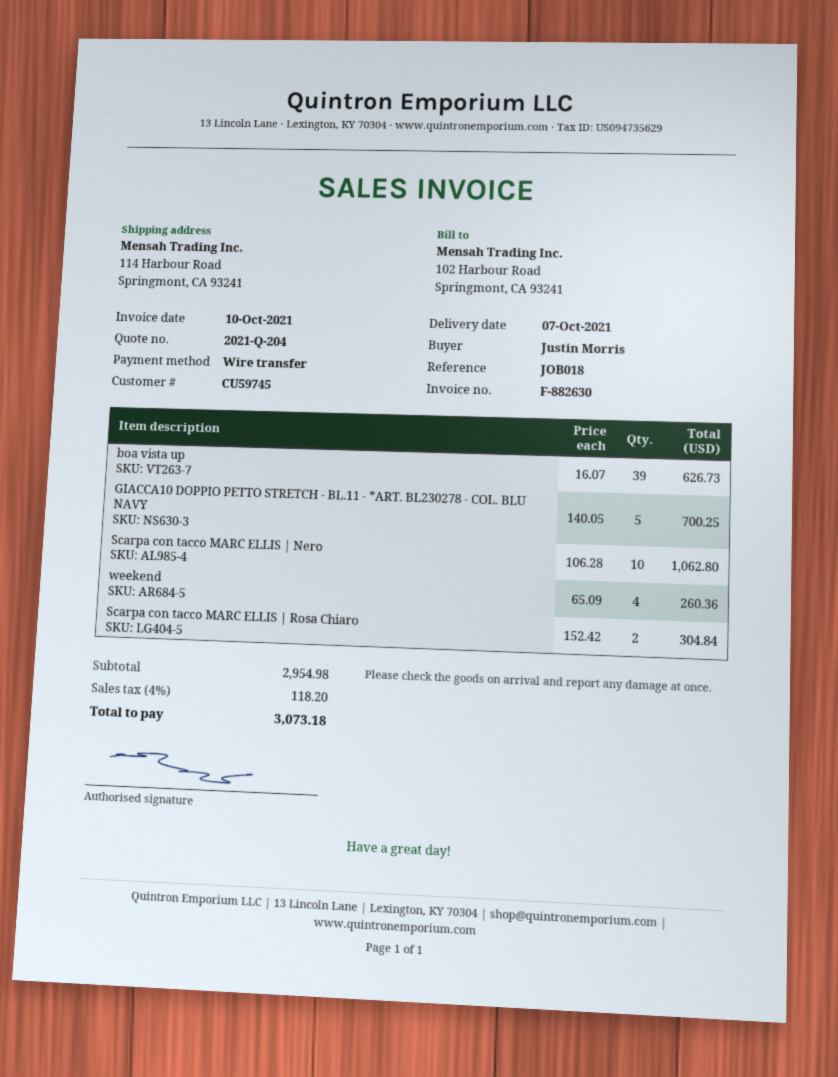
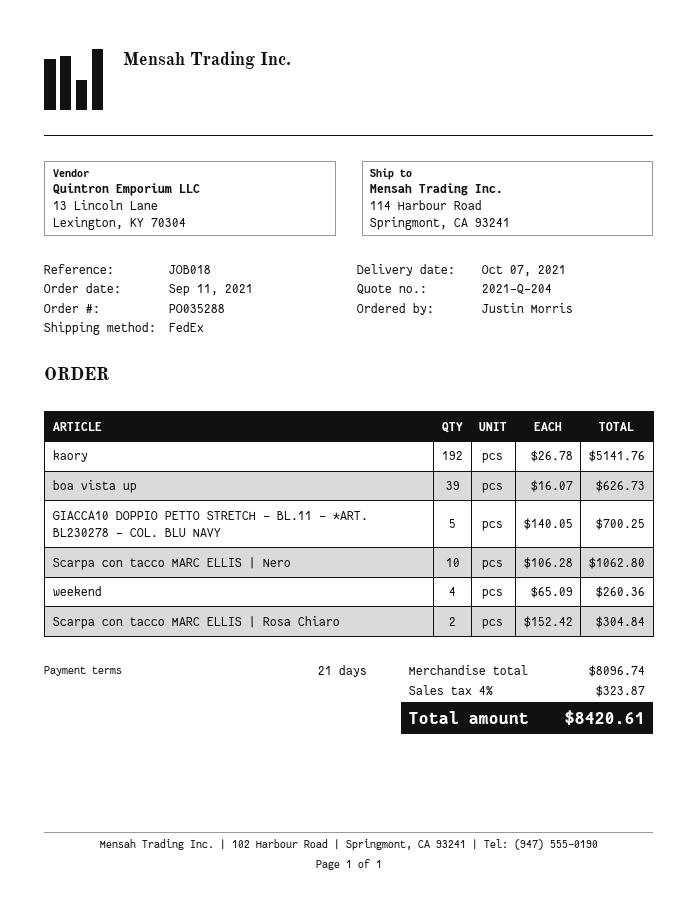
kaory: none -> 192 x 26.78 = 5141.76
subtotal: 2954.98 -> 8096.74
tax: 4% = 118.20 -> 4% = 323.87
total: 3073.18 -> 8420.61

